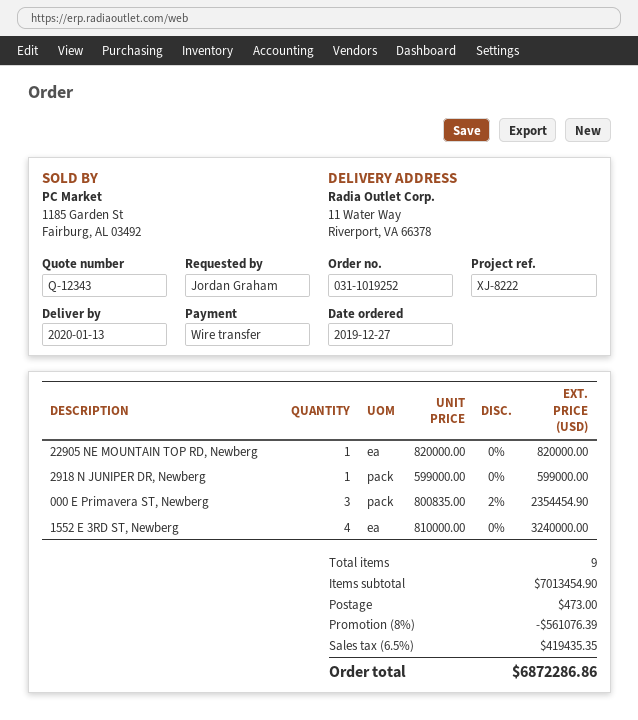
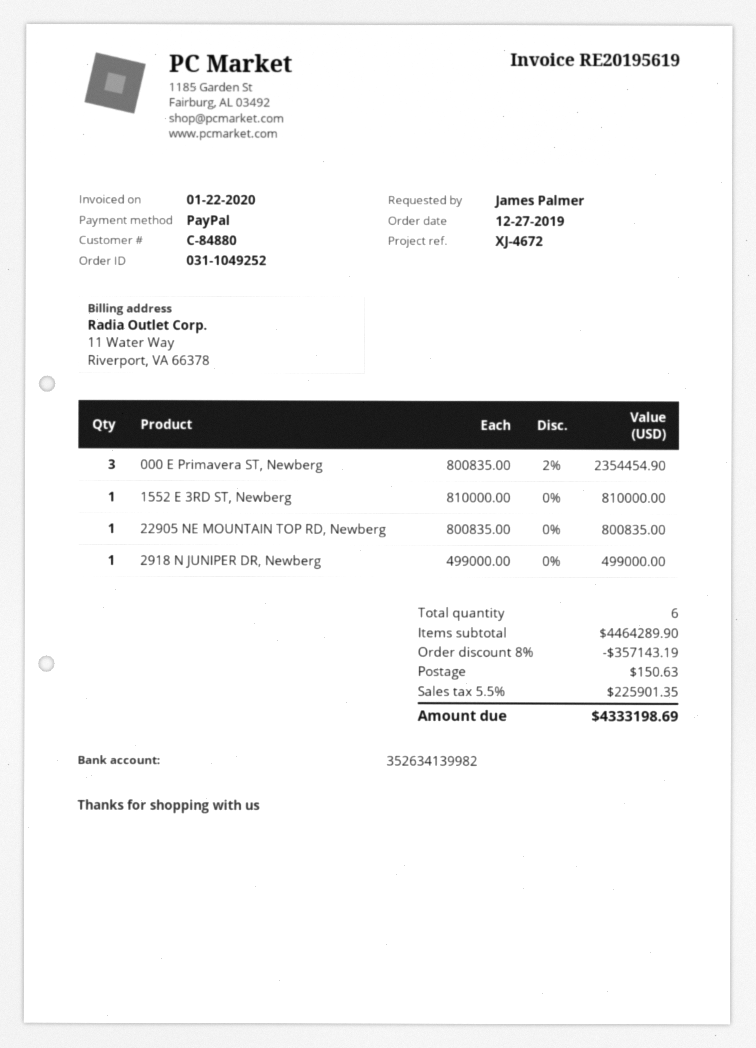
order number: 031-1019252 -> 031-1049252
reference: XJ-8222 -> XJ-4672
ordered by: Jordan Graham -> James Palmer
payment method: bank transfer -> PayPal
22905 NE MOUNTAIN TOP RD, Newberg: 1 x 820000.00 = 820000.00 -> 1 x 800835.00 = 800835.00
2918 N JUNIPER DR, Newberg: 1 x 599000.00 = 599000.00 -> 1 x 499000.00 = 499000.00
1552 E 3RD ST, Newberg: 4 x 810000.00 = 3240000.00 -> 1 x 810000.00 = 810000.00
total quantity: 9 -> 6
subtotal: 7013454.90 -> 4464289.90
discount: 8% = 561076.39 -> 8% = 357143.19
shipping: 473.00 -> 150.63
tax: 6.5% = 419435.35 -> 5.5% = 225901.35
total: 6872286.86 -> 4333198.69

